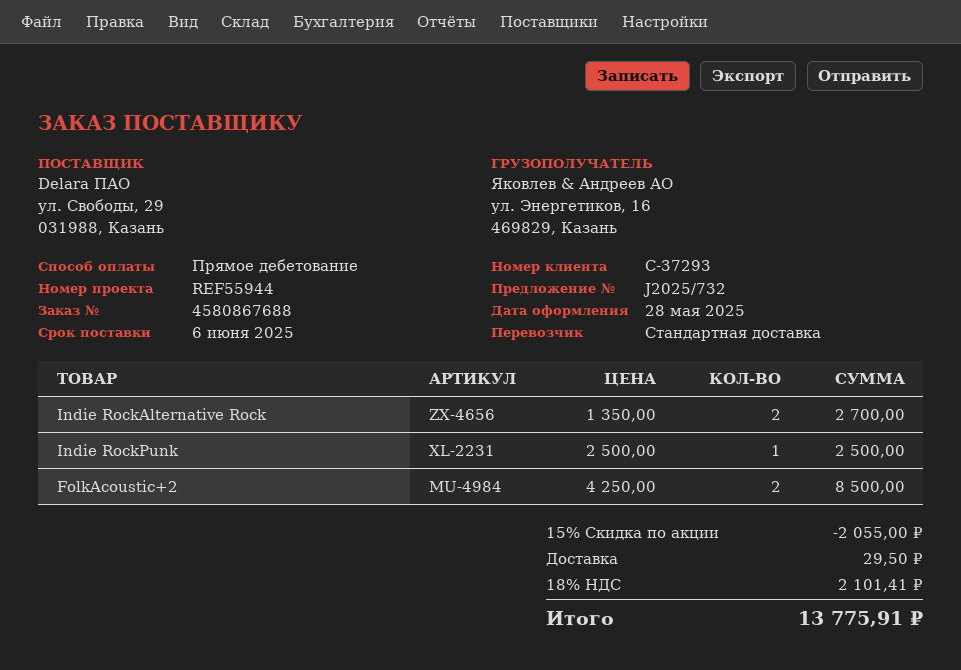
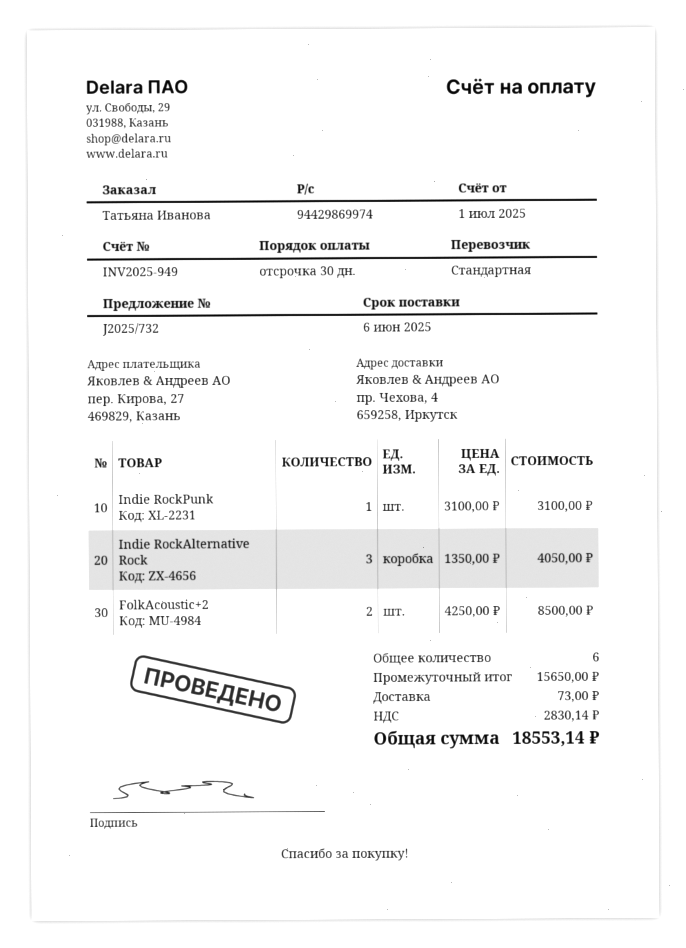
ship to: ул. Энергетиков, 16, 469829, Казань -> пр. Чехова, 4, 659258, Иркутск
Indie RockAlternative Rock: 2 x 1350.00 = 2700.00 -> 3 x 1350.00 = 4050.00
Indie RockPunk: 1 x 2500.00 = 2500.00 -> 1 x 3100.00 = 3100.00
discount: 15% = 2055.00 -> none
shipping: 29.50 -> 73.00
tax: 2101.41 -> 2830.14
total: 13775.91 -> 18553.14

